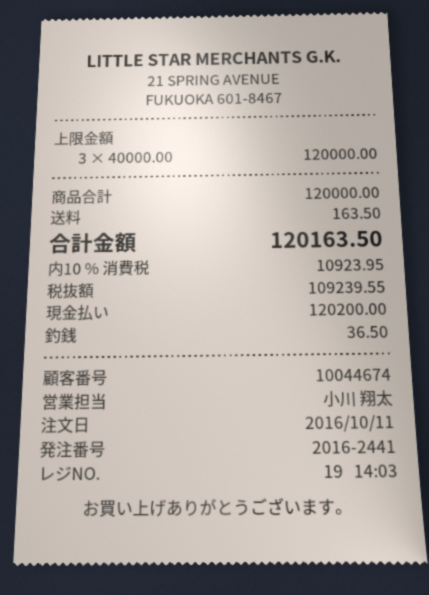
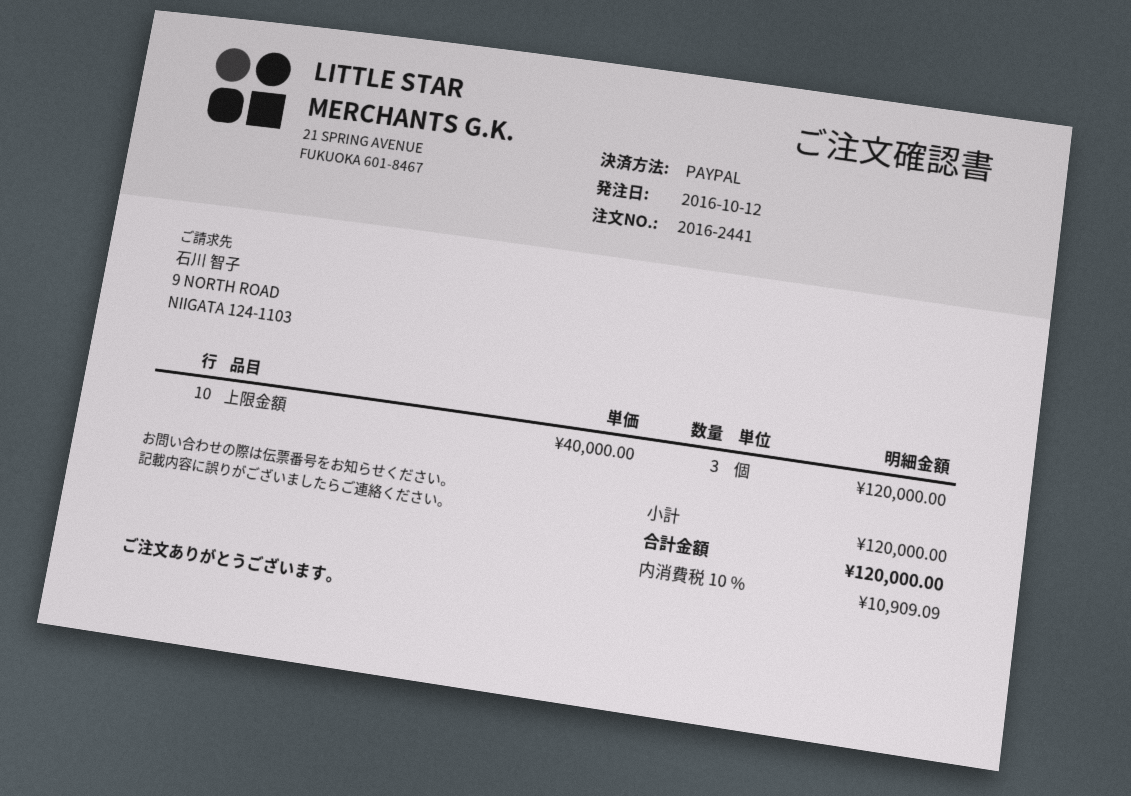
order date: 2016-10-11 -> 2016-10-12
payment method: cash -> PayPal
shipping: 163.50 -> none
tax: 10% = 10923.95 -> 10% = 10909.09
total: 120163.50 -> 120000.00

